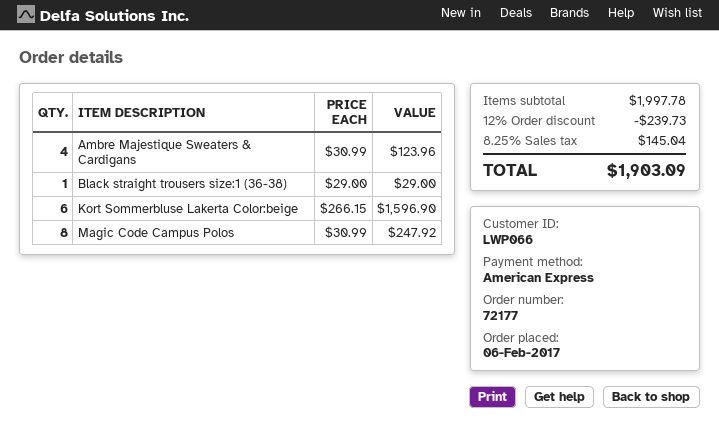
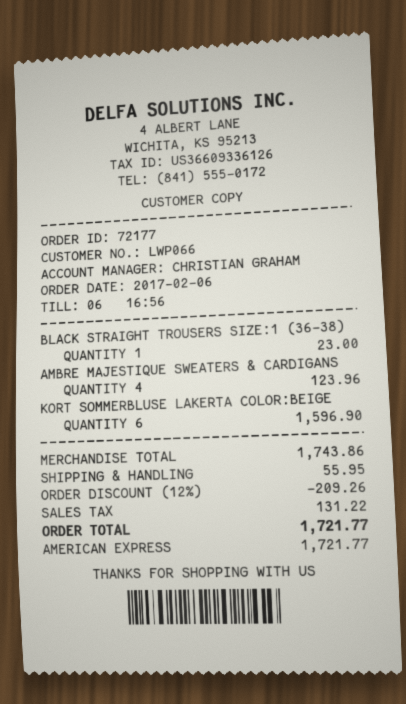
Black straight trousers size:1 (36-38): 1 for 29.00 -> 1 for 23.00
Magic Code Campus Polos: 8 for 247.92 -> none
subtotal: 1997.78 -> 1743.86
discount: 12% = 239.73 -> 12% = 209.26
shipping: none -> 55.95
tax: 145.04 -> 131.22
total: 1903.09 -> 1721.77

